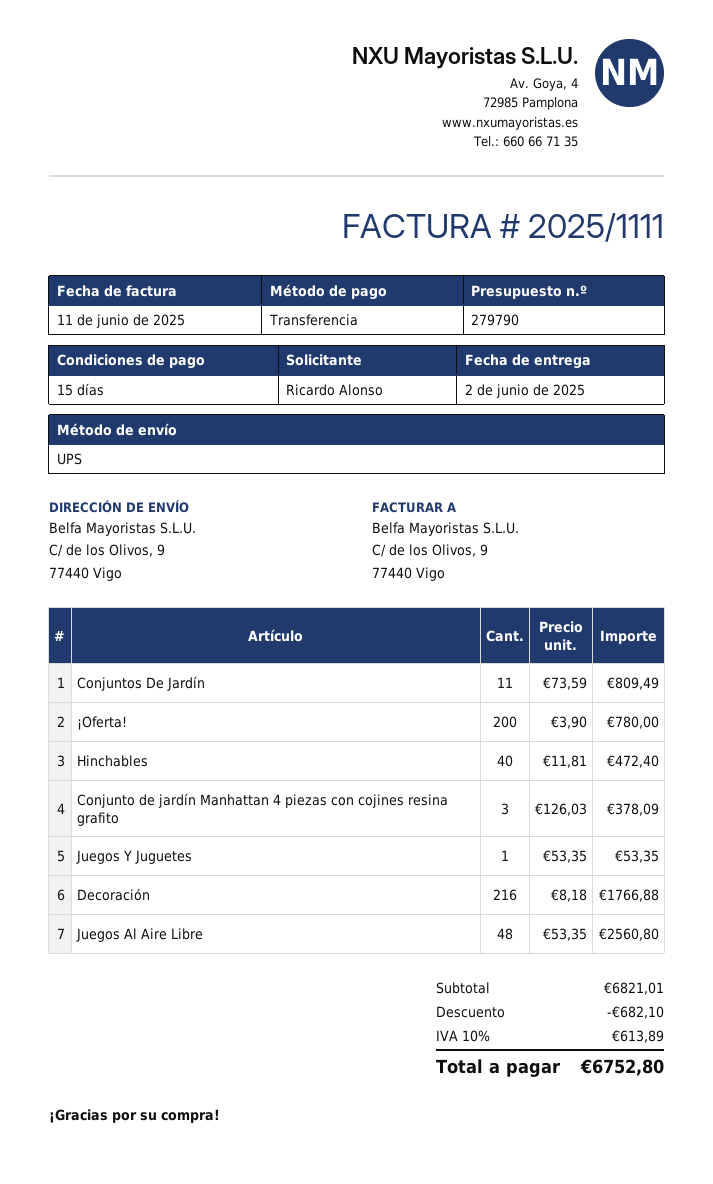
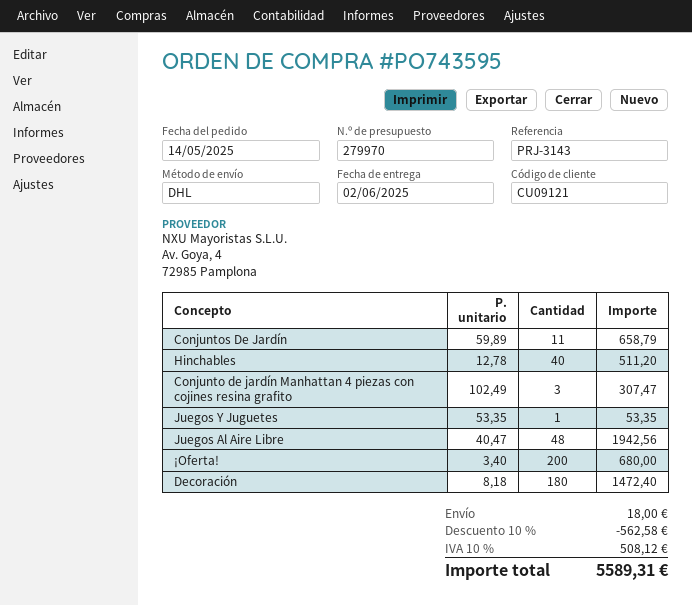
quote number: 279790 -> 279970
shipping method: UPS -> DHL
Conjuntos De Jardín: 11 x 73.59 = 809.49 -> 11 x 59.89 = 658.79
¡Oferta!: 200 x 3.90 = 780.00 -> 200 x 3.40 = 680.00
Hinchables: 40 x 11.81 = 472.40 -> 40 x 12.78 = 511.20
Conjunto de jardín Manhattan 4 piezas con cojines resina grafito: 3 x 126.03 = 378.09 -> 3 x 102.49 = 307.47
Decoración: 216 x 8.18 = 1766.88 -> 180 x 8.18 = 1472.40
Juegos Al Aire Libre: 48 x 53.35 = 2560.80 -> 48 x 40.47 = 1942.56
discount: 682.10 -> 562.58
shipping: none -> 18.00
tax: 10% = 613.89 -> 10% = 508.12
total: 6752.80 -> 5589.31

